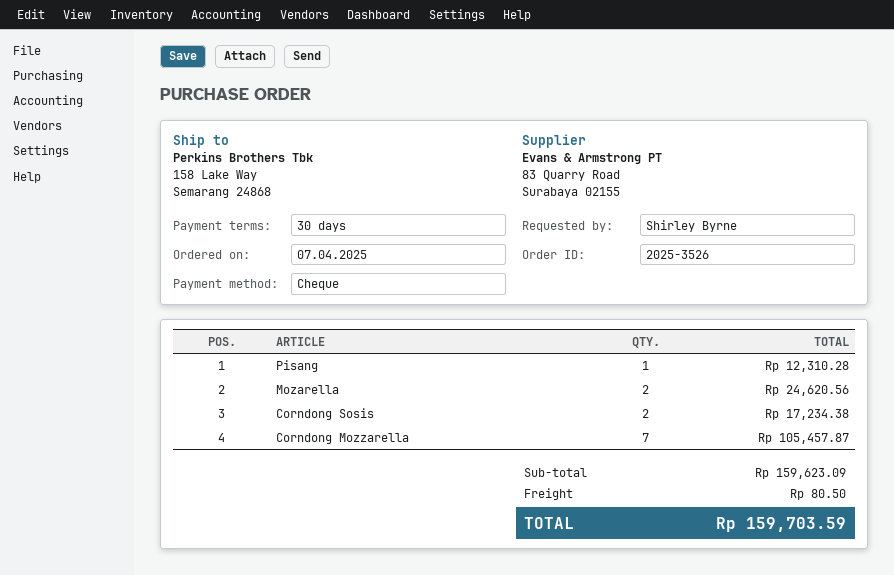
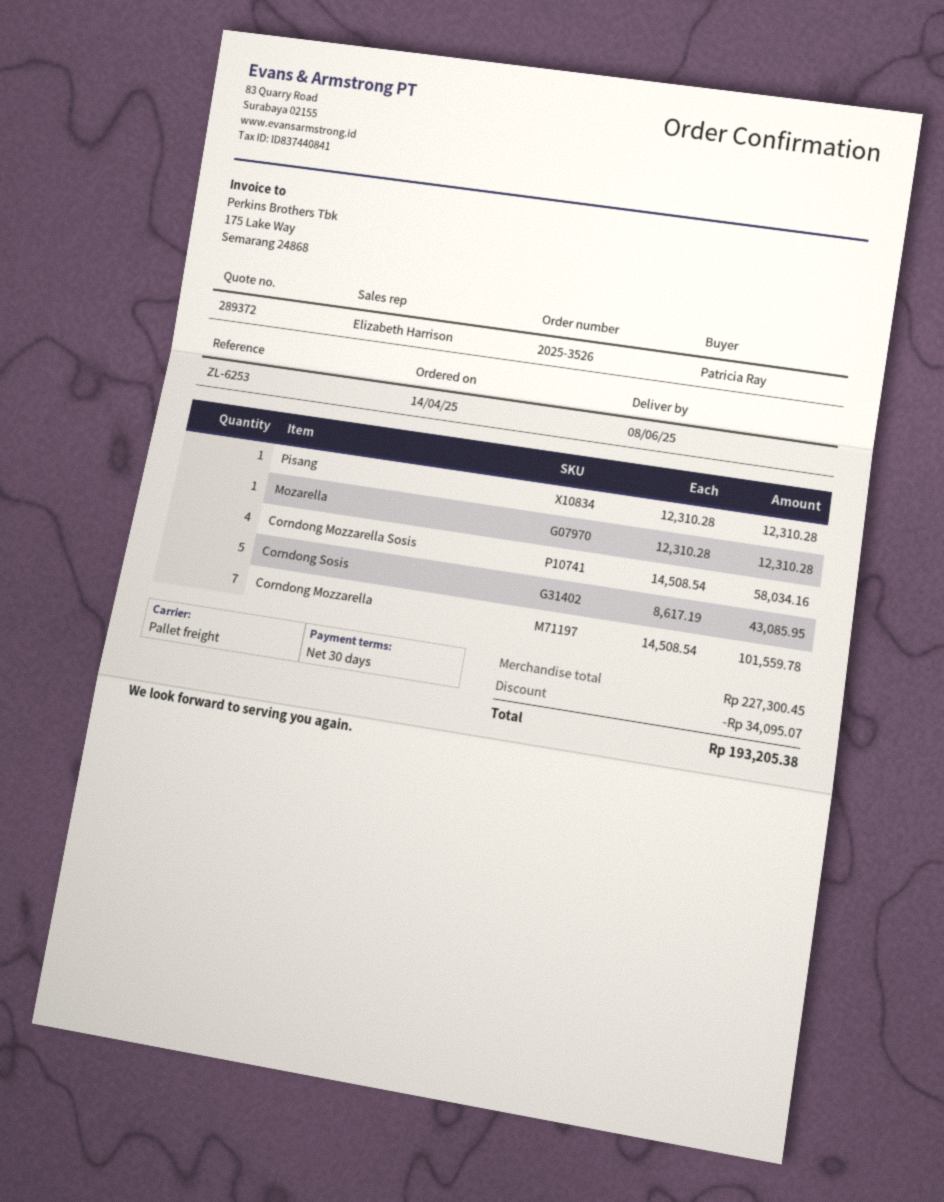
order date: 2025-04-07 -> 2025-04-14
ordered by: Shirley Byrne -> Patricia Ray
Mozarella: 2 for 24620.56 -> 1 for 12310.28
Corndong Sosis: 2 for 17234.38 -> 5 for 43085.95
Corndong Mozzarella: 7 for 105457.87 -> 7 for 101559.78
Corndong Mozzarella Sosis: none -> 4 for 58034.16
subtotal: 159623.09 -> 227300.45
discount: none -> 34095.07
shipping: 80.50 -> none
total: 159703.59 -> 193205.38

